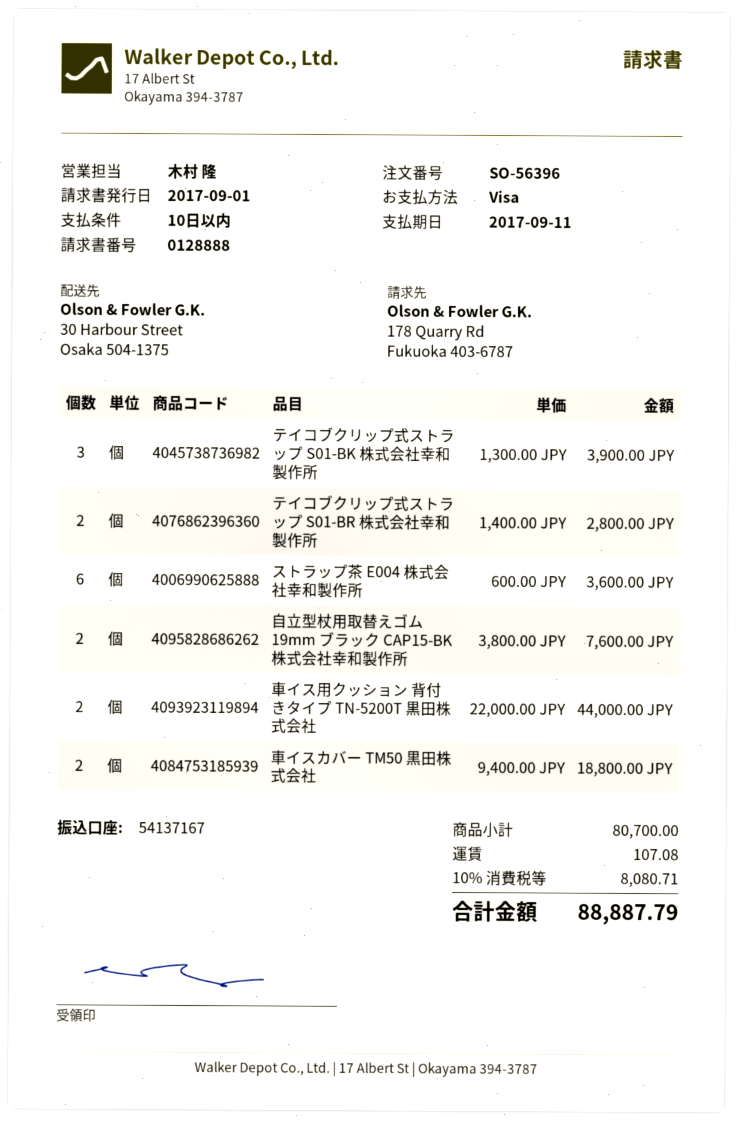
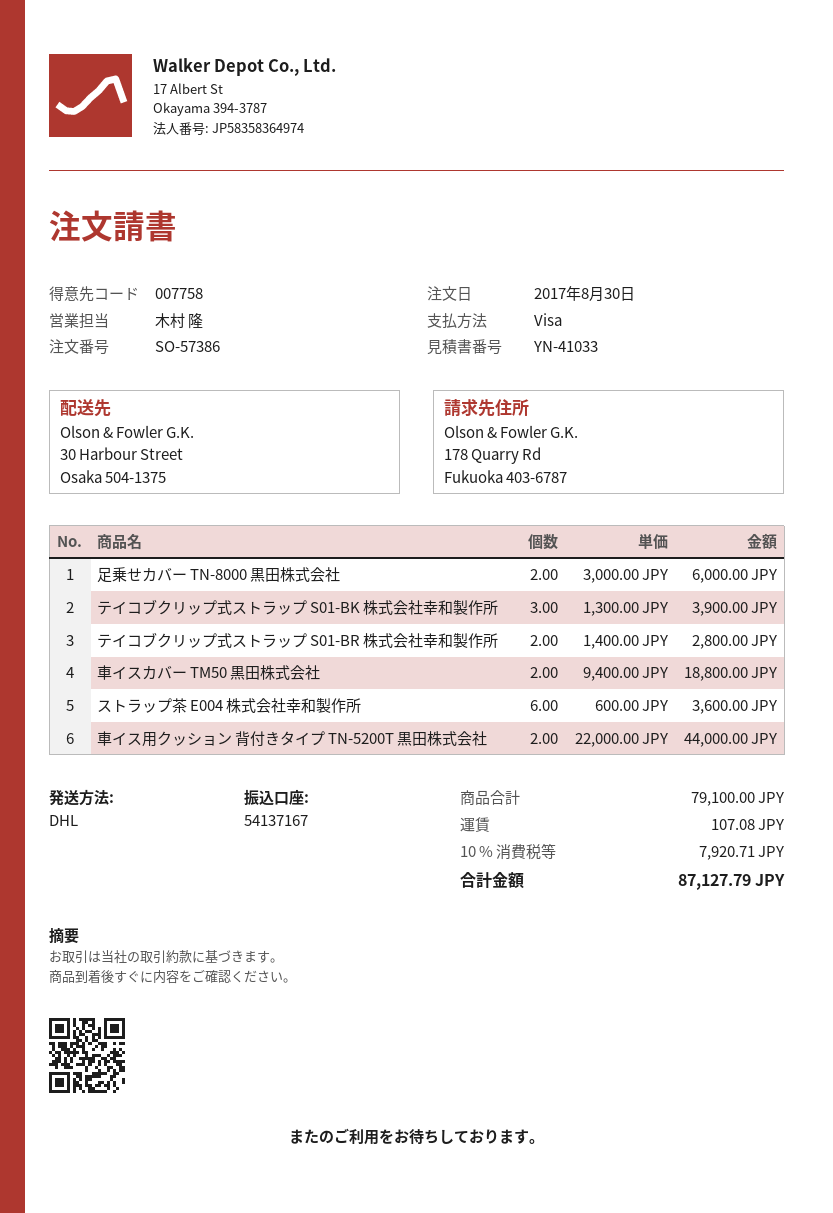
order number: SO-56396 -> SO-57386
自立型杖用取替えゴム 19mm ブラック CAP15-BK 株式会社幸和製作所: 2 x 3800.00 = 7600.00 -> none
足乗せカバー TN-8000 黒田株式会社: none -> 2 x 3000.00 = 6000.00
subtotal: 80700.00 -> 79100.00
tax: 10% = 8080.71 -> 10% = 7920.71
total: 88887.79 -> 87127.79

